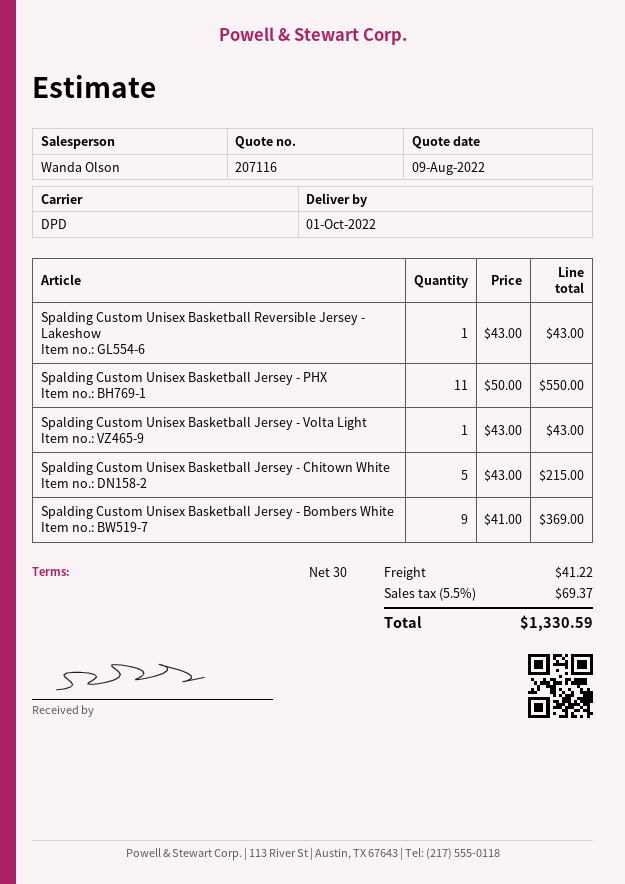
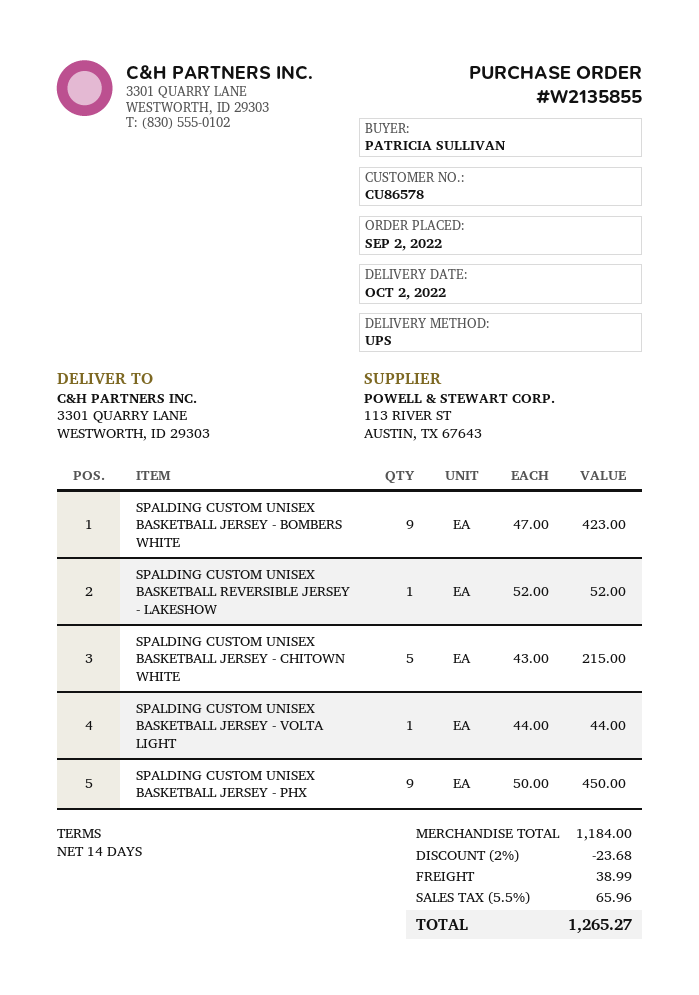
delivery date: 2022-10-01 -> 2022-10-02
payment terms: 30 days -> 14 days
shipping method: DPD -> UPS
Spalding Custom Unisex Basketball Reversible Jersey - Lakeshow: 1 x 43.00 = 43.00 -> 1 x 52.00 = 52.00
Spalding Custom Unisex Basketball Jersey - PHX: 11 x 50.00 = 550.00 -> 9 x 50.00 = 450.00
Spalding Custom Unisex Basketball Jersey - Volta Light: 1 x 43.00 = 43.00 -> 1 x 44.00 = 44.00
Spalding Custom Unisex Basketball Jersey - Bombers White: 9 x 41.00 = 369.00 -> 9 x 47.00 = 423.00
discount: none -> 2% = 23.68
shipping: 41.22 -> 38.99
tax: 5.5% = 69.37 -> 5.5% = 65.96
total: 1330.59 -> 1265.27

